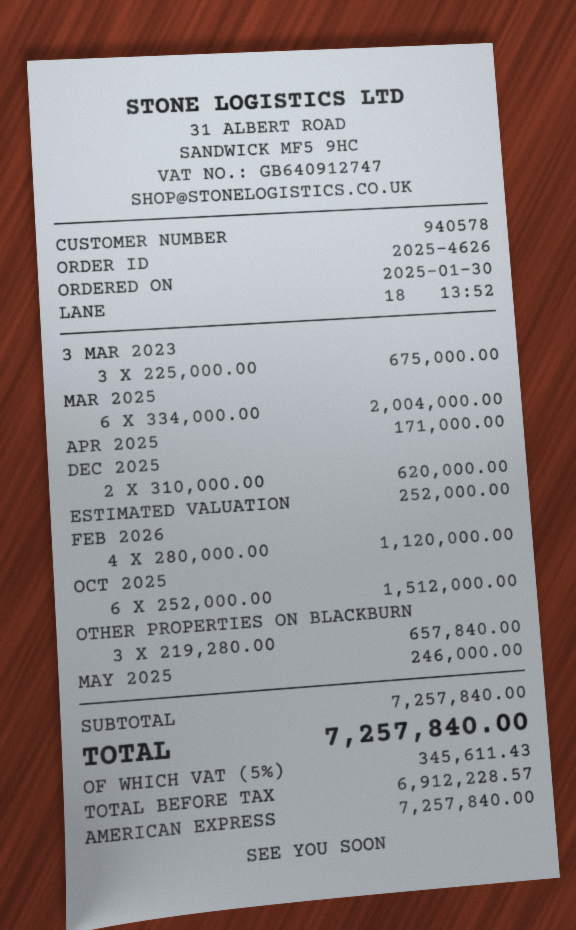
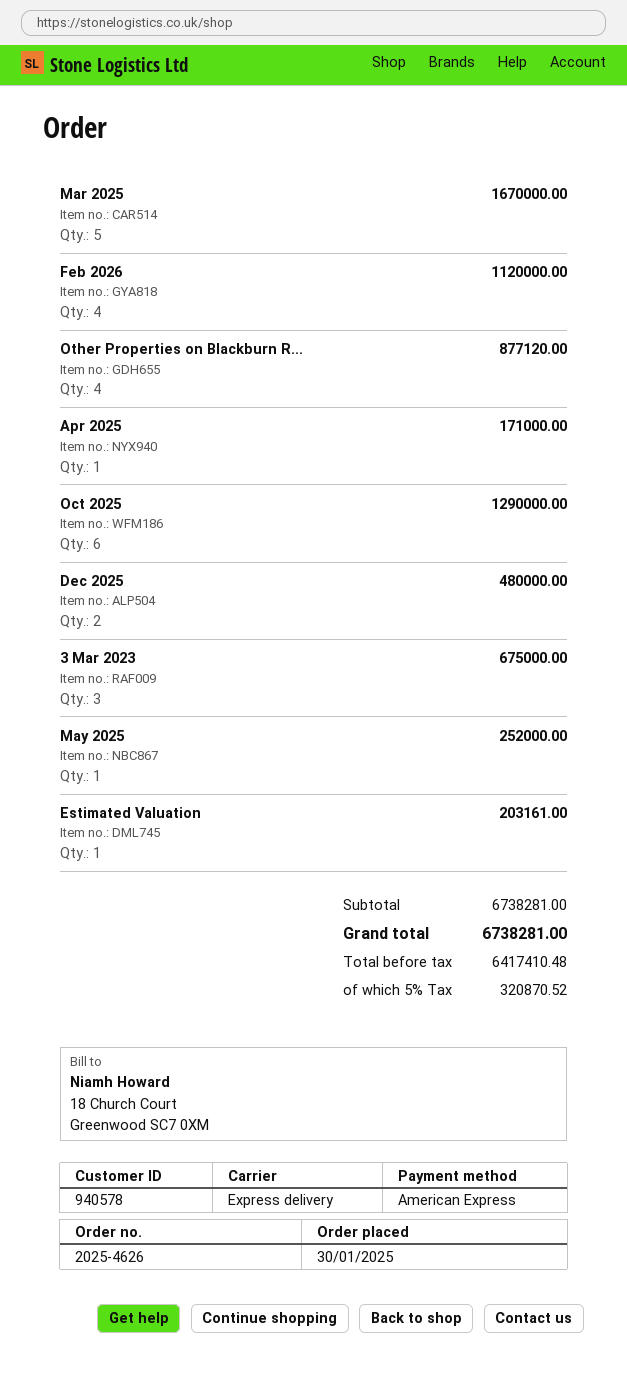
MAR 2025: 6 for 2004000.00 -> 5 for 1670000.00
DEC 2025: 2 for 620000.00 -> 2 for 480000.00
ESTIMATED VALUATION: 1 for 252000.00 -> 1 for 203161.00
OCT 2025: 6 for 1512000.00 -> 6 for 1290000.00
OTHER PROPERTIES ON BLACKBURN: 3 for 657840.00 -> 4 for 877120.00
MAY 2025: 1 for 246000.00 -> 1 for 252000.00
subtotal: 7257840.00 -> 6738281.00
net: 6912228.57 -> 6417410.48
tax: 5% = 345611.43 -> 5% = 320870.52
total: 7257840.00 -> 6738281.00

